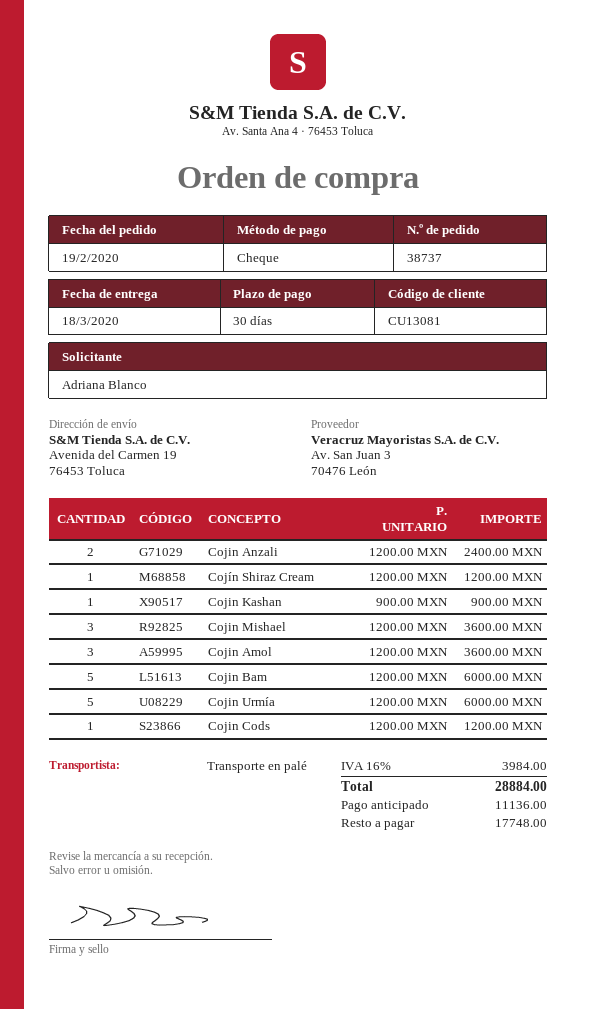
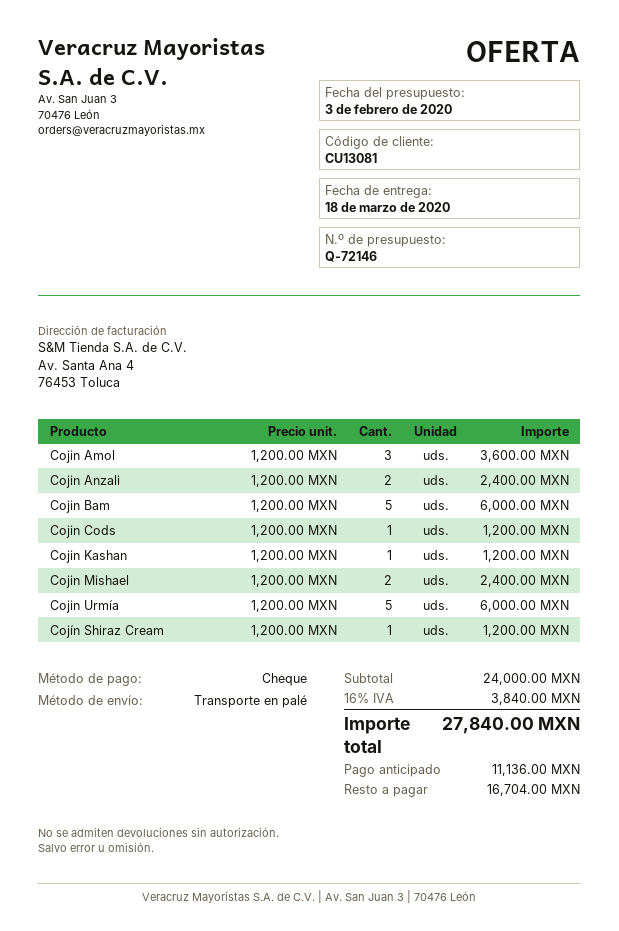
Cojin Kashan: 1 x 900.00 = 900.00 -> 1 x 1200.00 = 1200.00
Cojin Mishael: 3 x 1200.00 = 3600.00 -> 2 x 1200.00 = 2400.00
tax: 16% = 3984.00 -> 16% = 3840.00
total: 28884.00 -> 27840.00
balance: 17748.00 -> 16704.00

